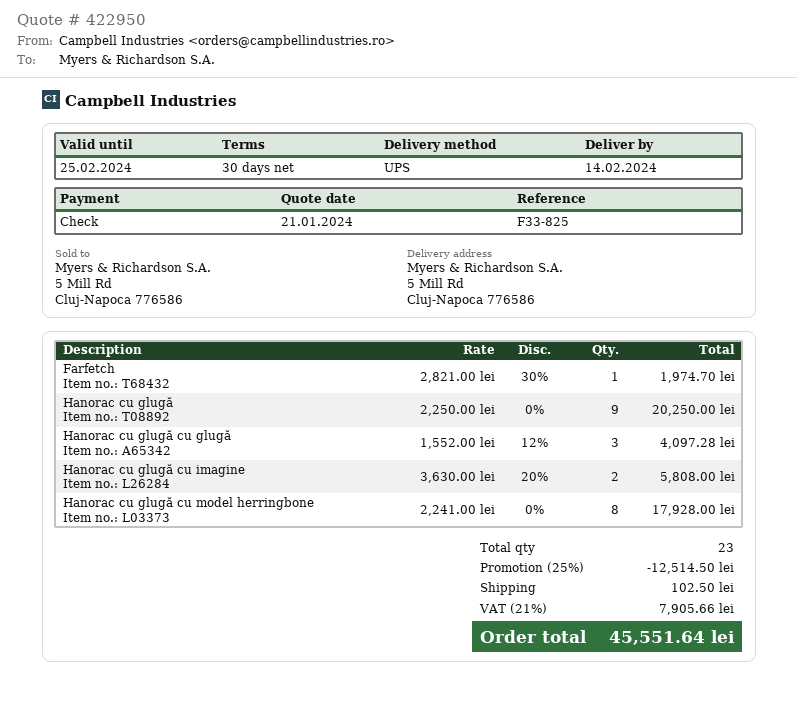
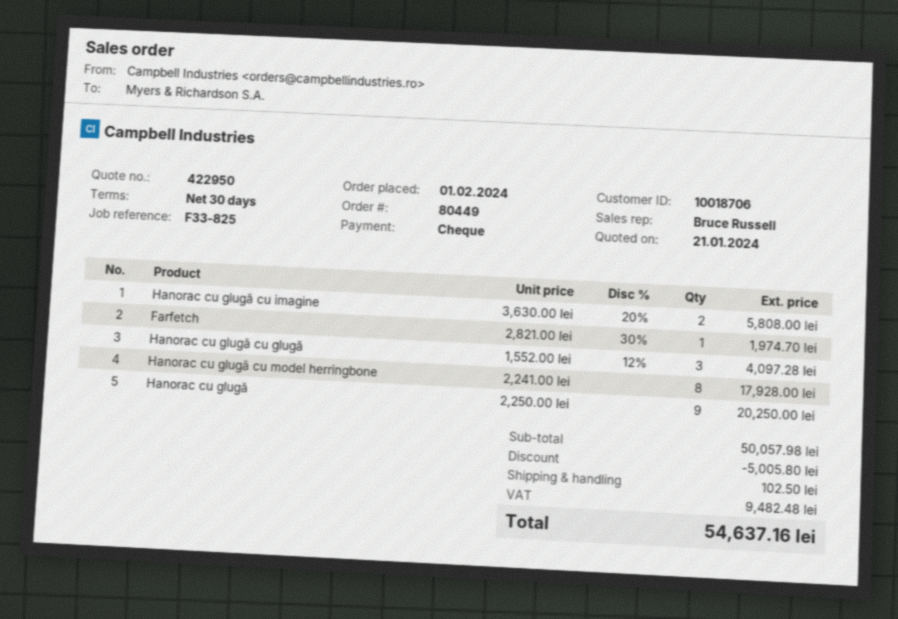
discount: 12514.50 -> 5005.80
tax: 7905.66 -> 9482.48
total: 45551.64 -> 54637.16

